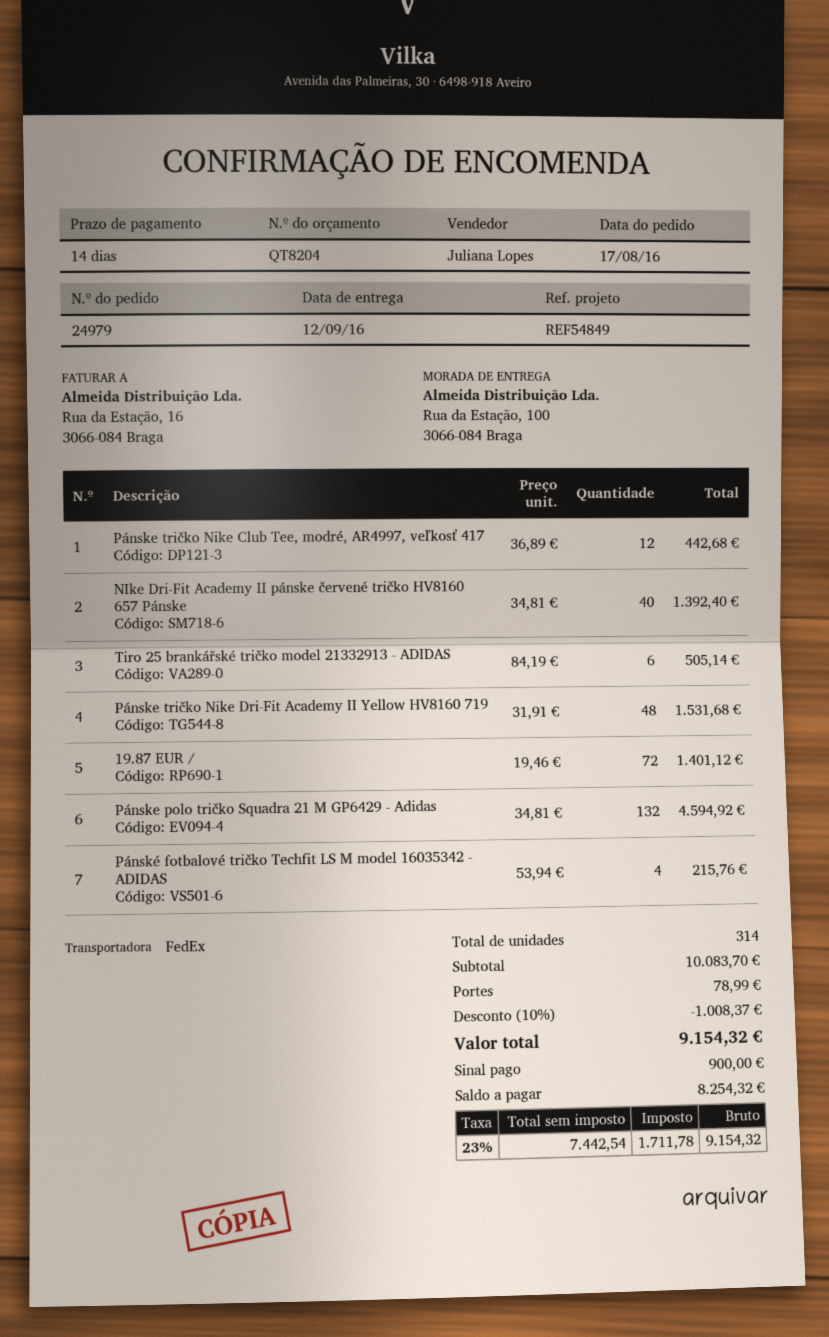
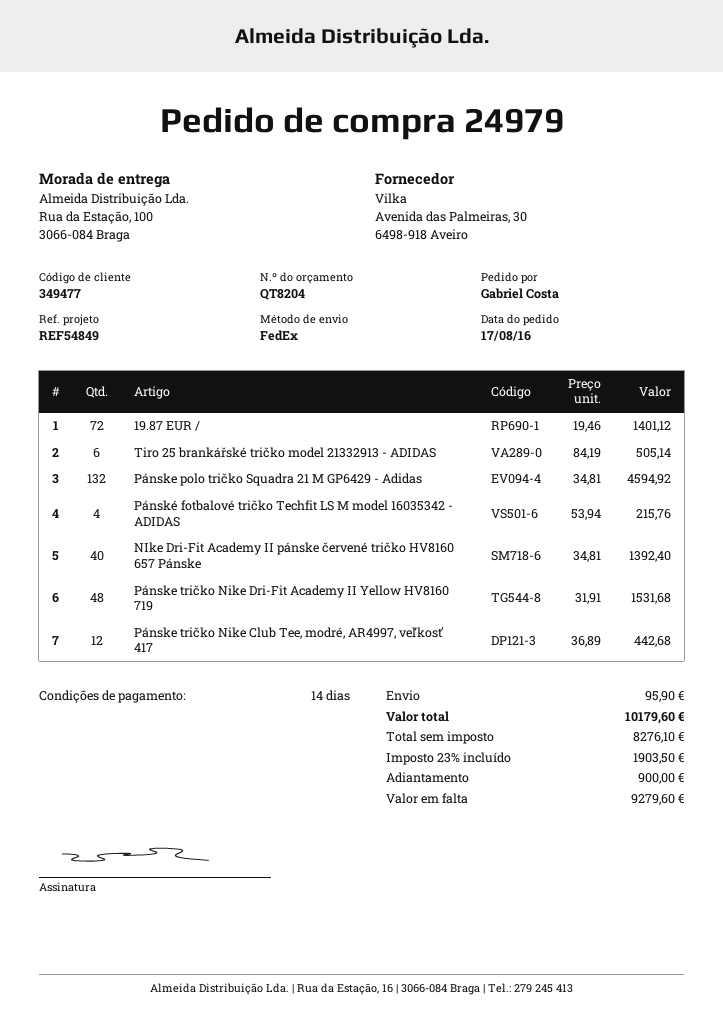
discount: 10% = 1008.37 -> none
shipping: 78.99 -> 95.90
net: 7442.54 -> 8276.10
tax: 23% = 1711.78 -> 23% = 1903.50
total: 9154.32 -> 10179.60
balance: 8254.32 -> 9279.60

